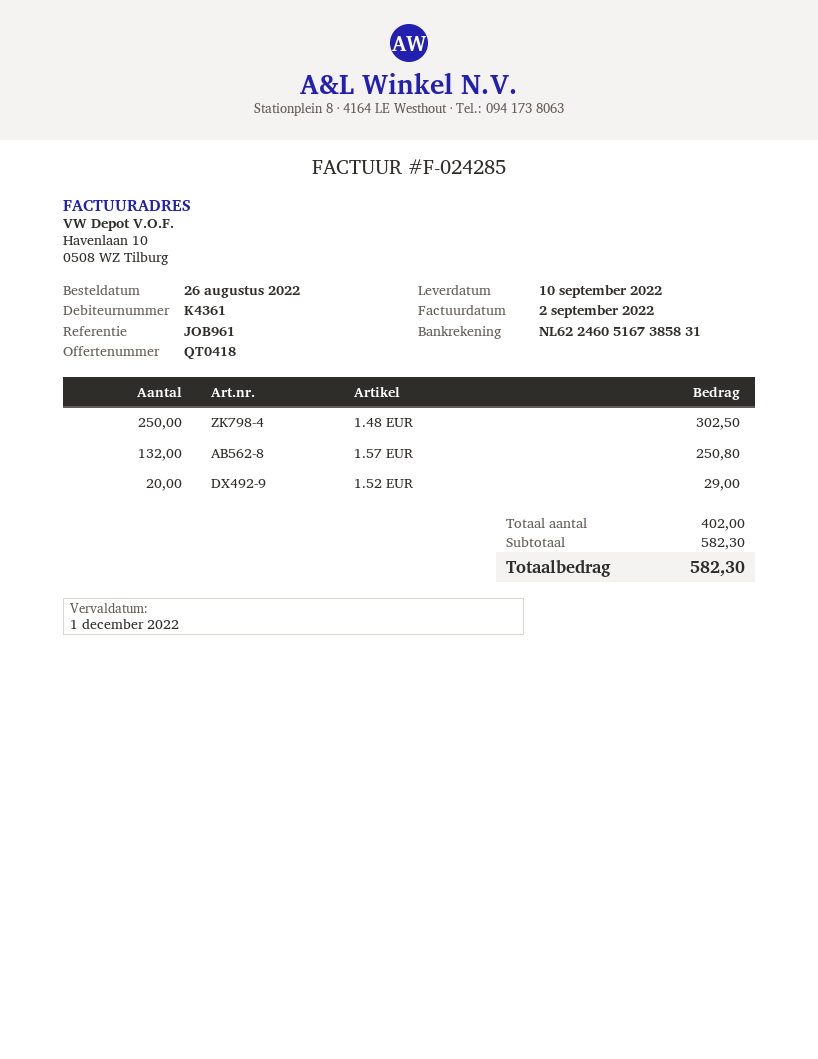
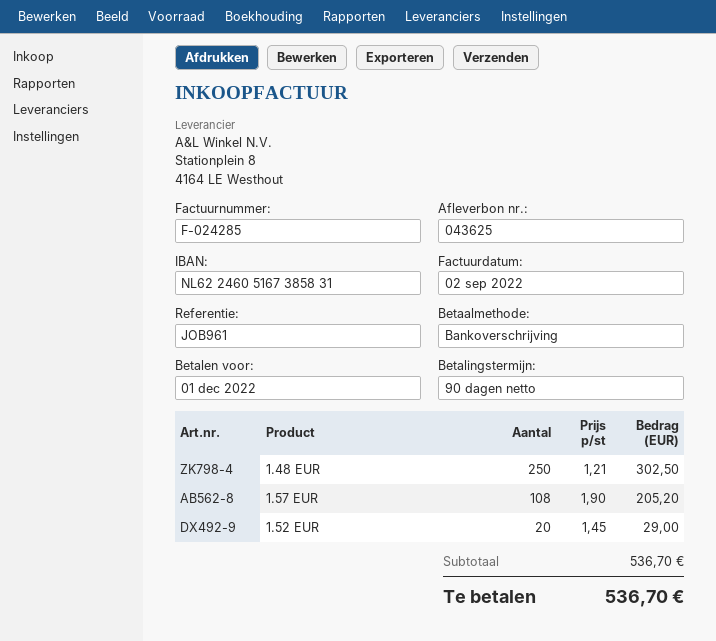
1.57 EUR: 132 for 250.80 -> 108 for 205.20
subtotal: 582.30 -> 536.70
total: 582.30 -> 536.70

